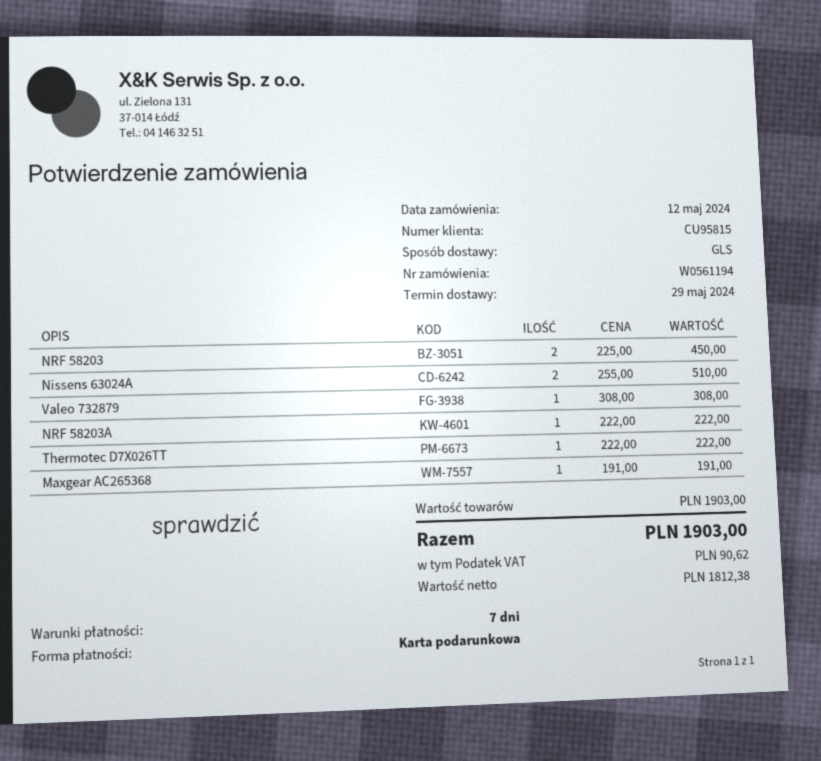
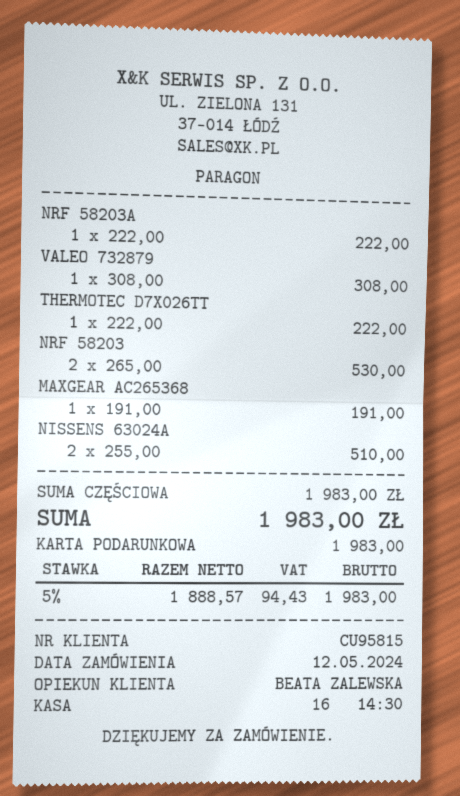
NRF 58203: 2 x 225.00 = 450.00 -> 2 x 265.00 = 530.00
subtotal: 1903.00 -> 1983.00
net: 1812.38 -> 1888.57
tax: 90.62 -> 94.43
total: 1903.00 -> 1983.00

